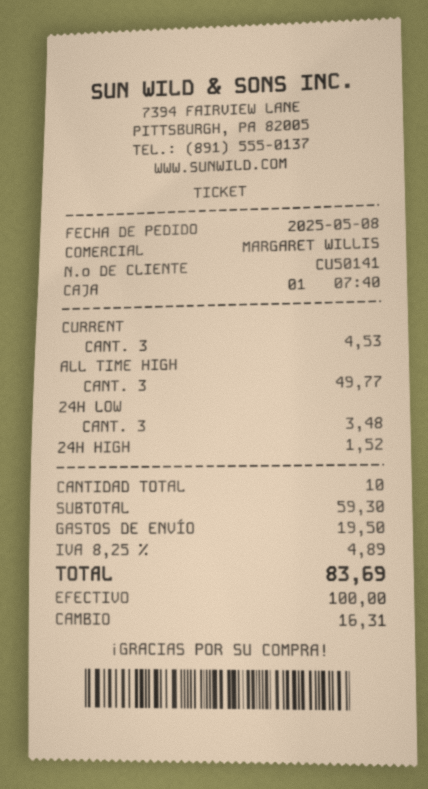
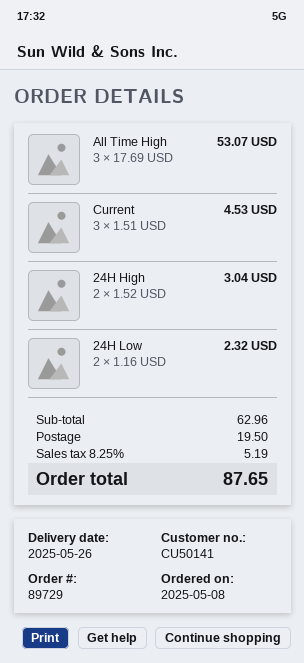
ALL TIME HIGH: 3 for 49.77 -> 3 for 53.07
24H LOW: 3 for 3.48 -> 2 for 2.32
24H HIGH: 1 for 1.52 -> 2 for 3.04
subtotal: 59.30 -> 62.96
tax: 8.25% = 4.89 -> 8.25% = 5.19
total: 83.69 -> 87.65

